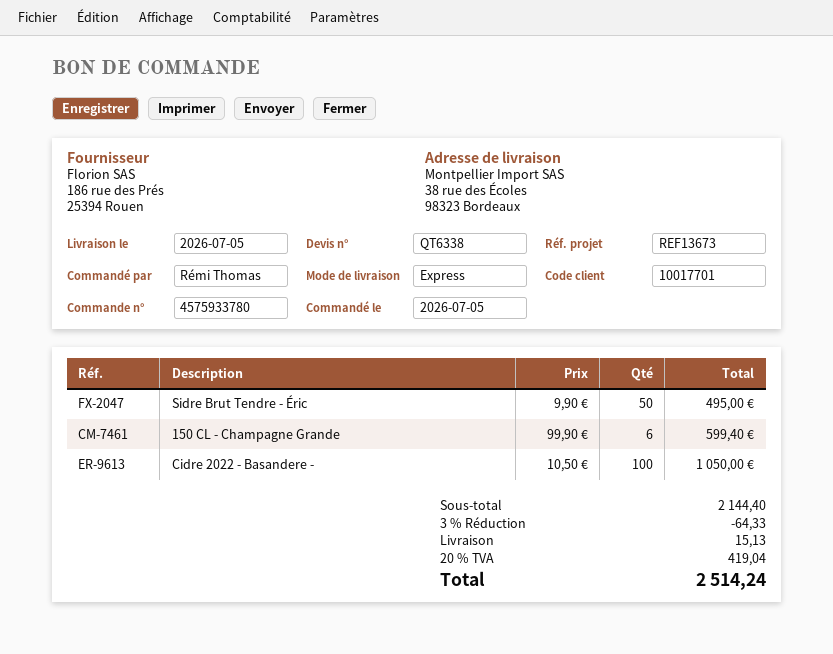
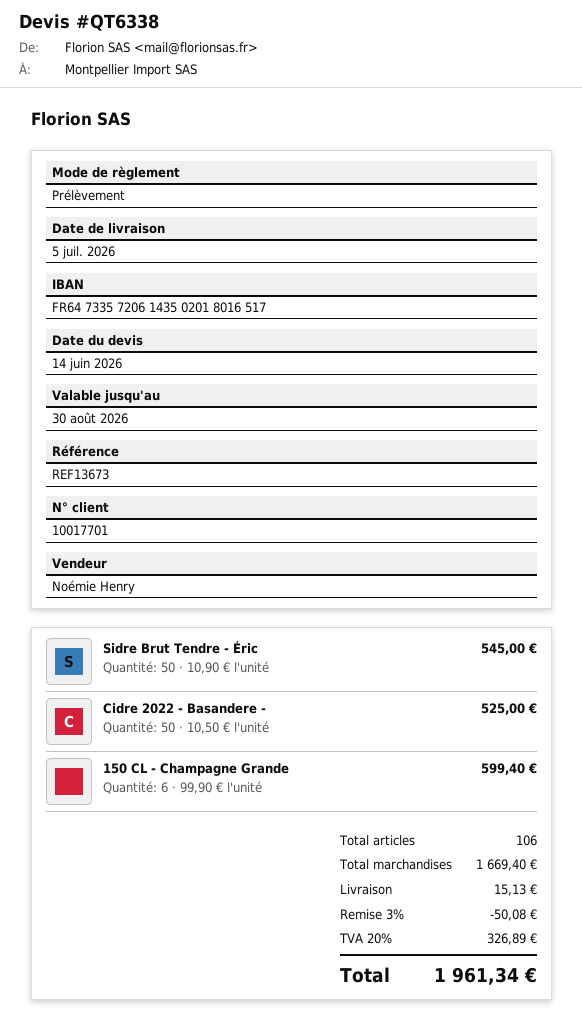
Sidre Brut Tendre - Éric: 50 x 9.90 = 495.00 -> 50 x 10.90 = 545.00
Cidre 2022 - Basandere -: 100 x 10.50 = 1050.00 -> 50 x 10.50 = 525.00
subtotal: 2144.40 -> 1669.40
discount: 3% = 64.33 -> 3% = 50.08
tax: 20% = 419.04 -> 20% = 326.89
total: 2514.24 -> 1961.34

